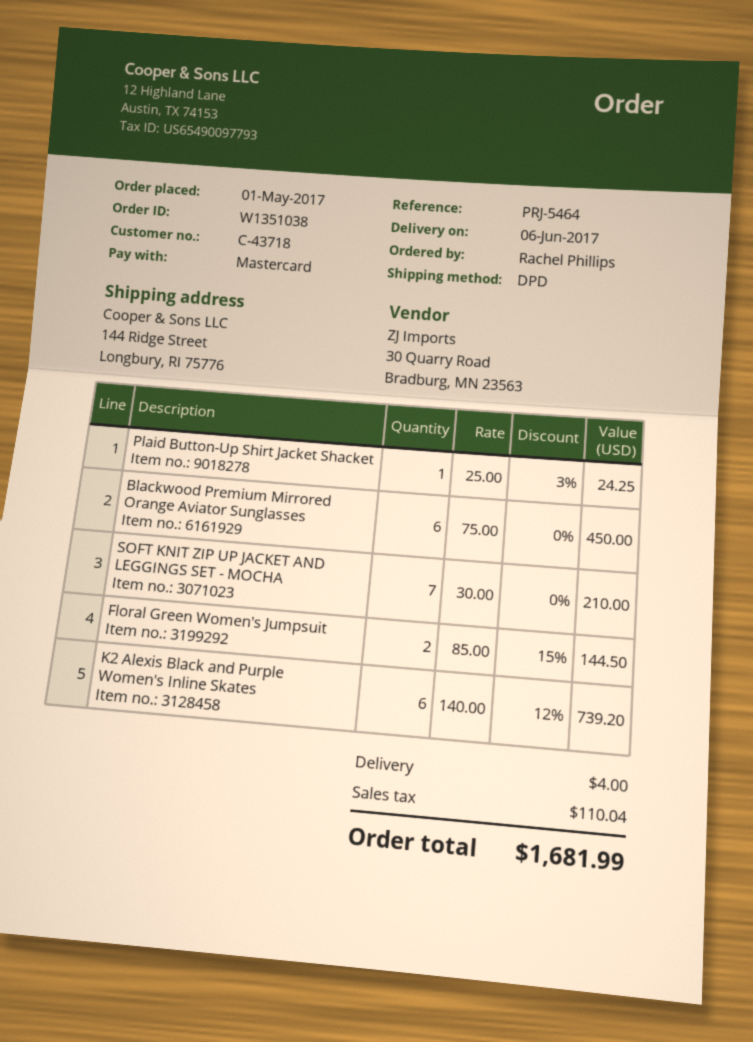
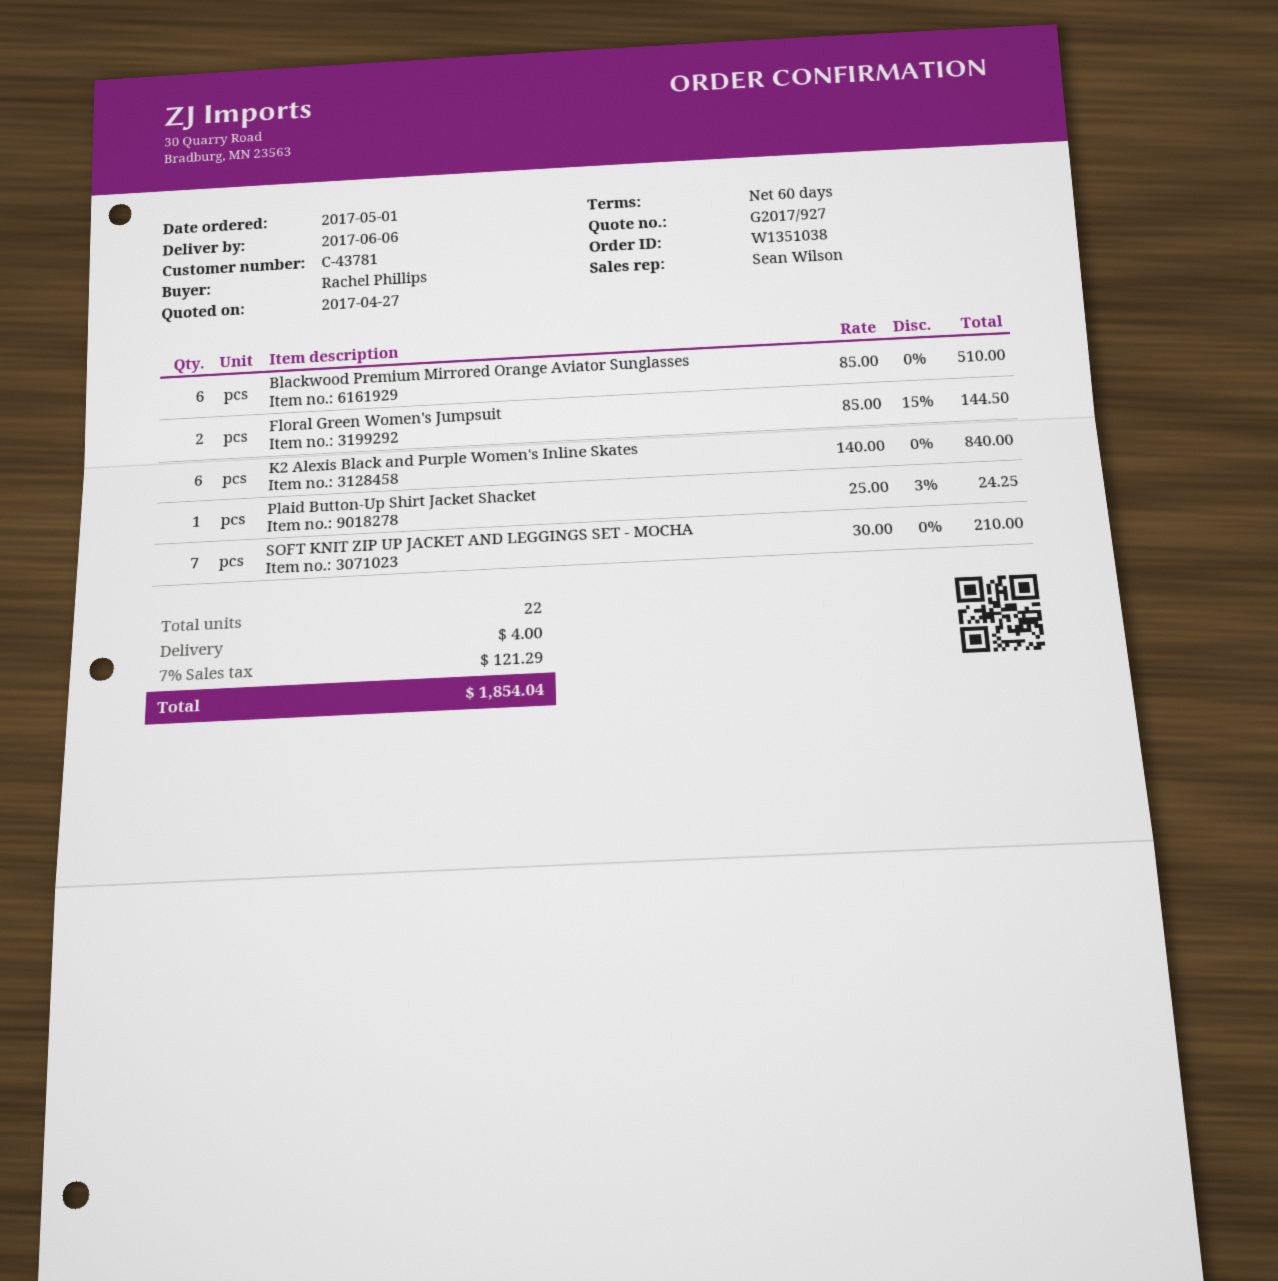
customer number: C-43718 -> C-43781
Blackwood Premium Mirrored Orange Aviator Sunglasses: 6 x 75.00 = 450.00 -> 6 x 85.00 = 510.00
K2 Alexis Black and Purple Women's Inline Skates: 6 x 140.00 - 12% = 739.20 -> 6 x 140.00 = 840.00
tax: 110.04 -> 121.29
total: 1681.99 -> 1854.04

